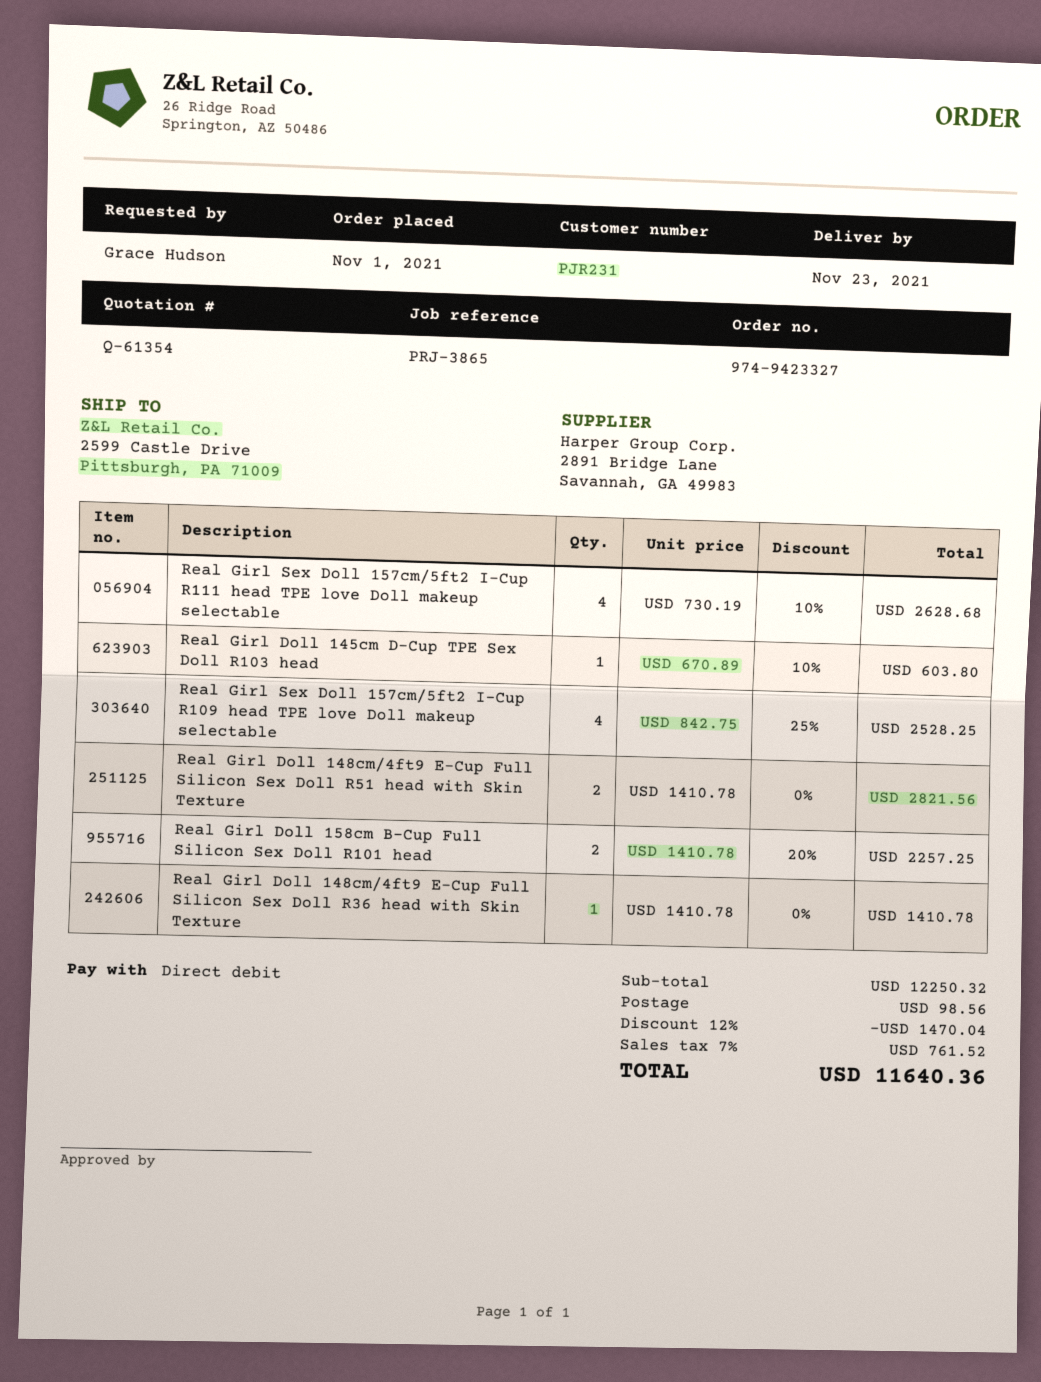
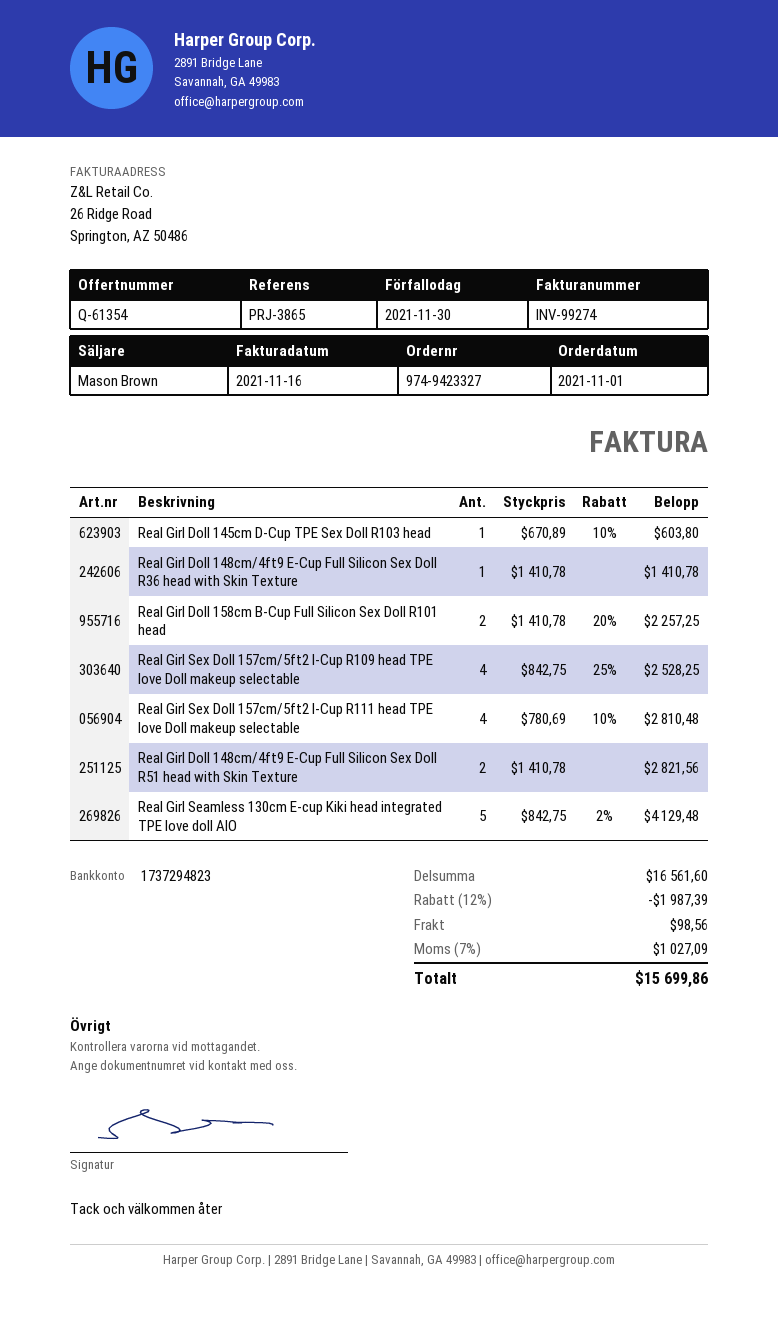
Real Girl Sex Doll 157cm/5ft2 I-Cup R111 head TPE love Doll makeup selectable: 4 x 730.19 - 10% = 2628.68 -> 4 x 780.69 - 10% = 2810.48
Real Girl Seamless 130cm E-cup Kiki head integrated TPE love doll AIO: none -> 5 x 842.75 - 2% = 4129.48
subtotal: 12250.32 -> 16561.60
discount: 12% = 1470.04 -> 12% = 1987.39
tax: 7% = 761.52 -> 7% = 1027.09
total: 11640.36 -> 15699.86

